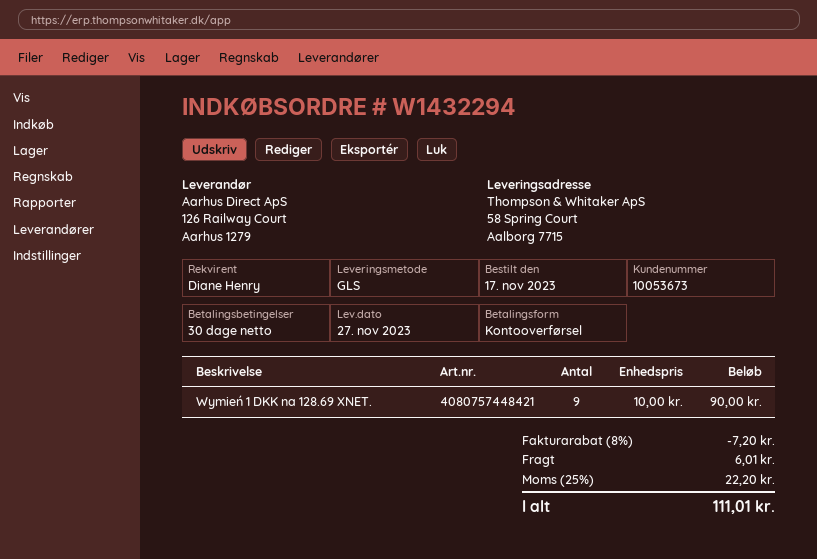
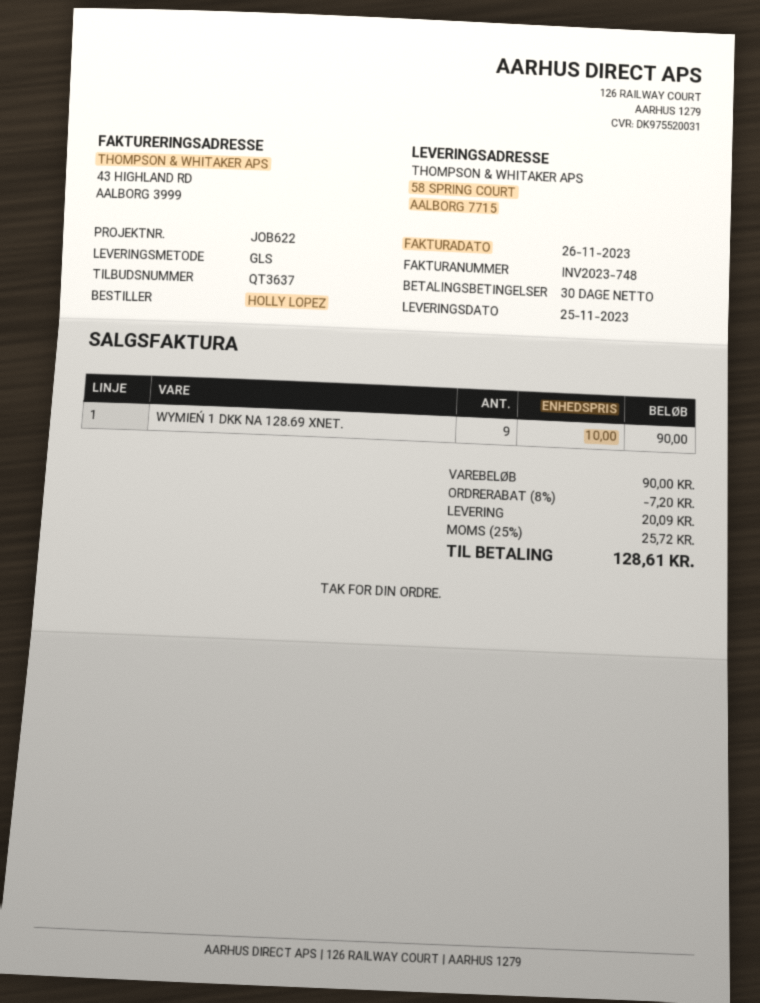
delivery date: 2023-11-27 -> 2023-11-25
ordered by: Diane Henry -> HOLLY LOPEZ
shipping: 6.01 -> 20.09
tax: 25% = 22.20 -> 25% = 25.72
total: 111.01 -> 128.61

